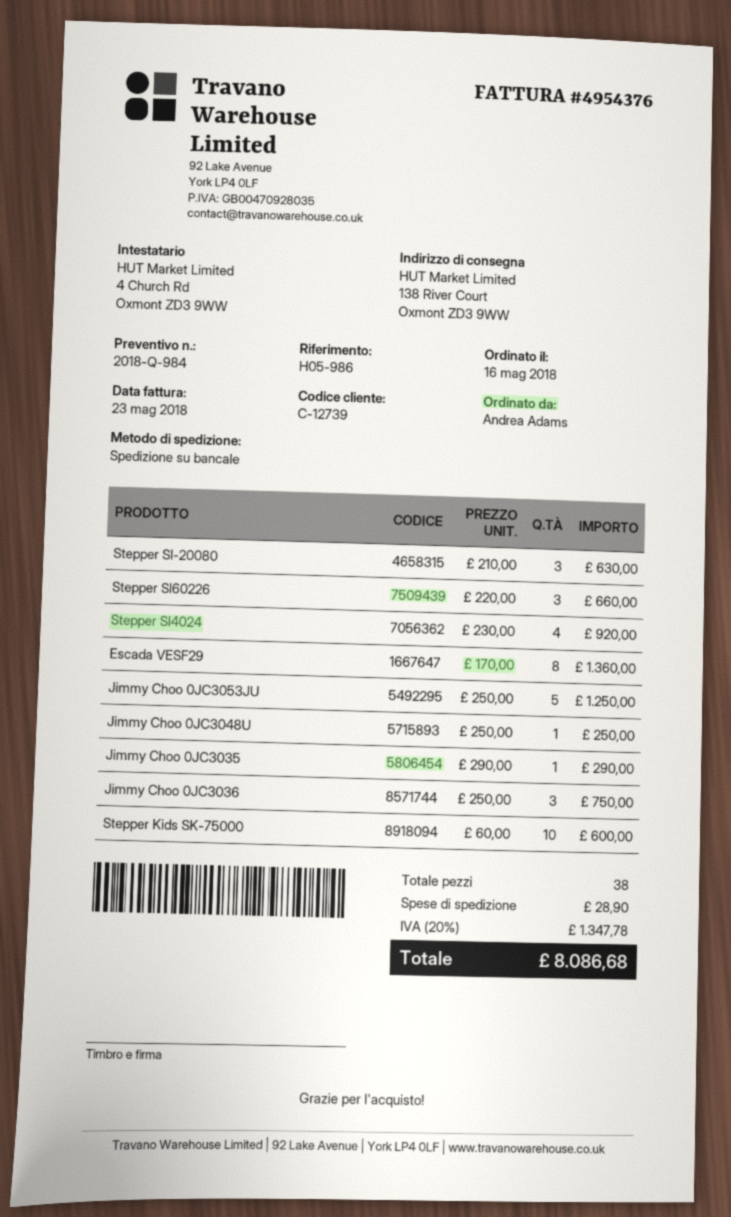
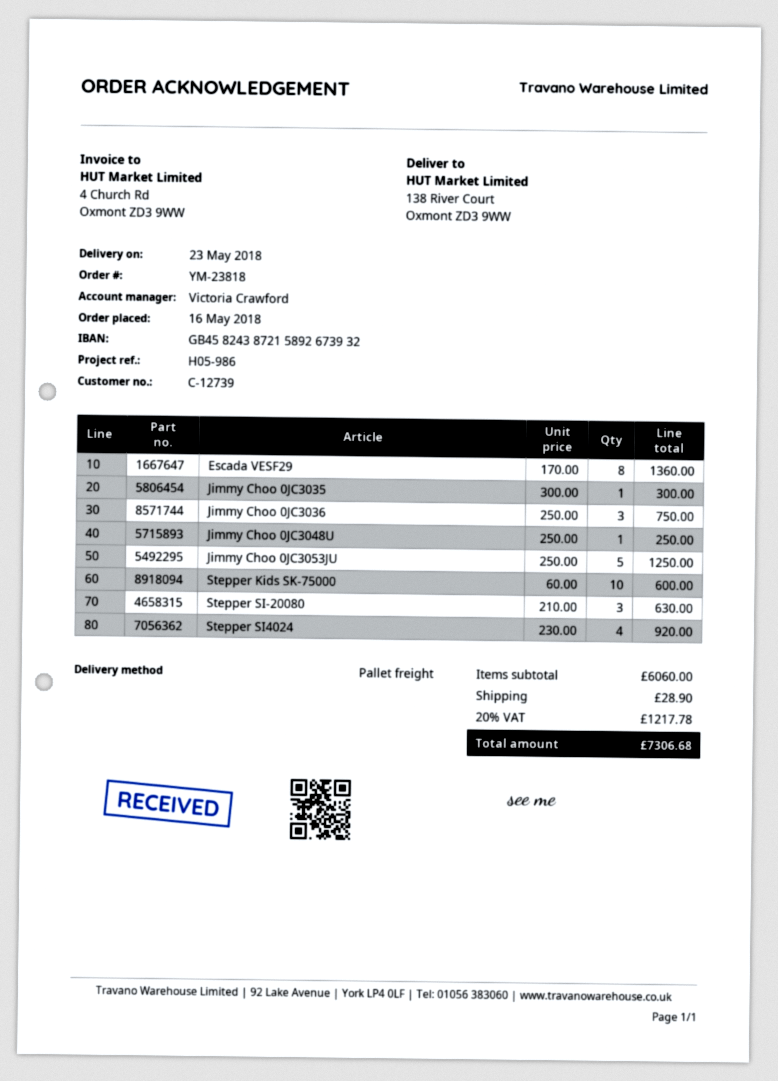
Stepper SI60226: 3 x 220.00 = 660.00 -> none
Jimmy Choo 0JC3035: 1 x 290.00 = 290.00 -> 1 x 300.00 = 300.00
tax: 20% = 1347.78 -> 20% = 1217.78
total: 8086.68 -> 7306.68

